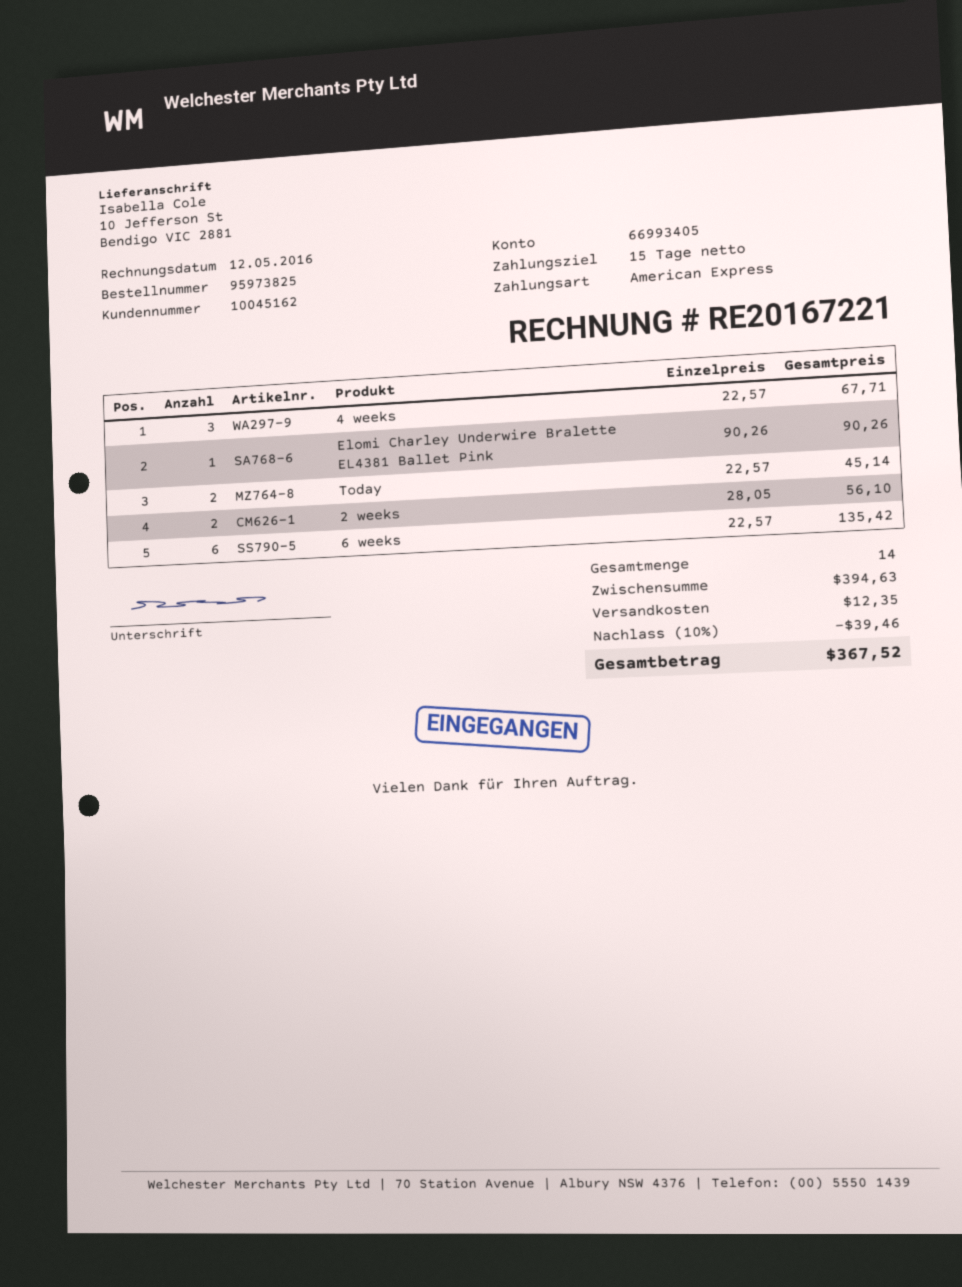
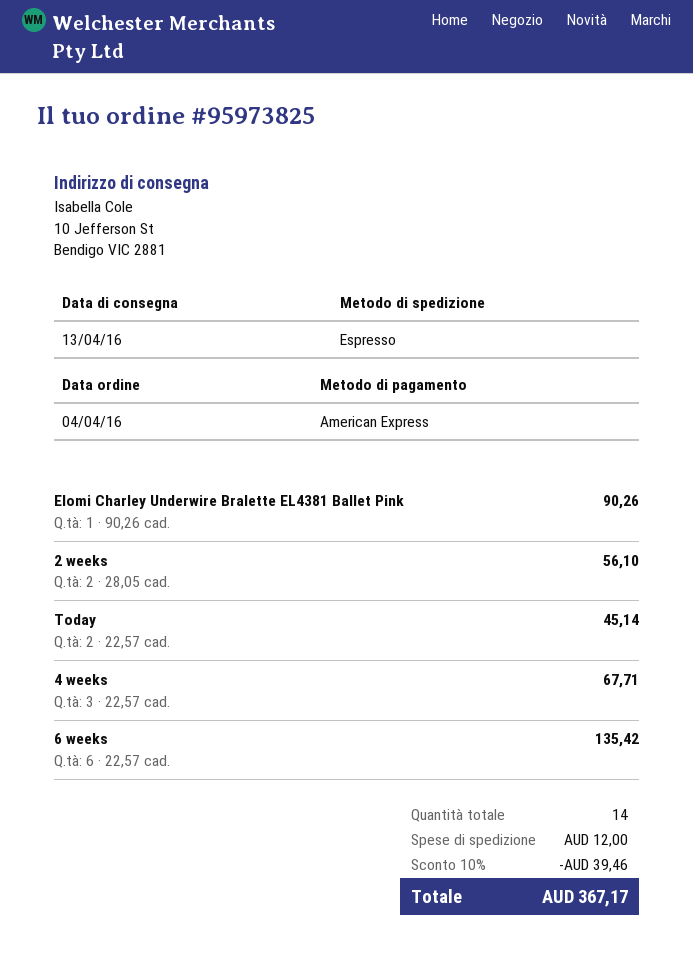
shipping: 12.35 -> 12.00
total: 367.52 -> 367.17

